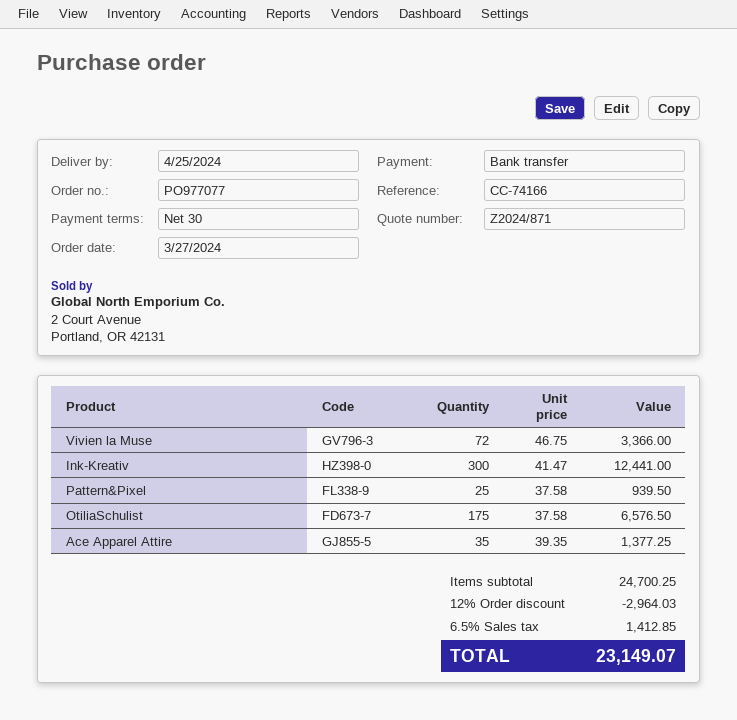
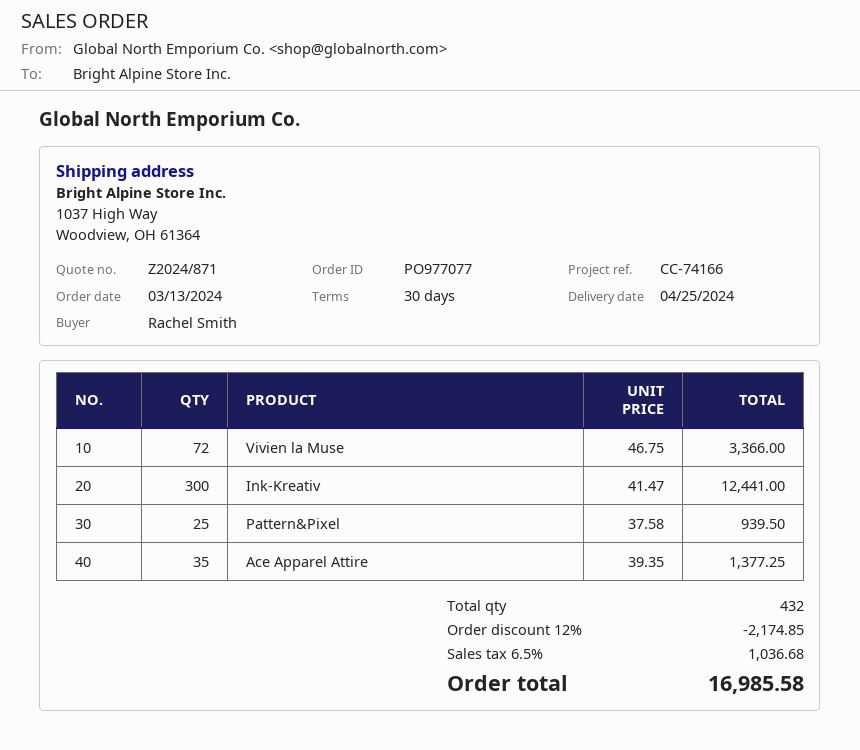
order date: 2024-03-27 -> 2024-03-13
OtiliaSchulist: 175 x 37.58 = 6576.50 -> none
discount: 12% = 2964.03 -> 12% = 2174.85
tax: 6.5% = 1412.85 -> 6.5% = 1036.68
total: 23149.07 -> 16985.58

